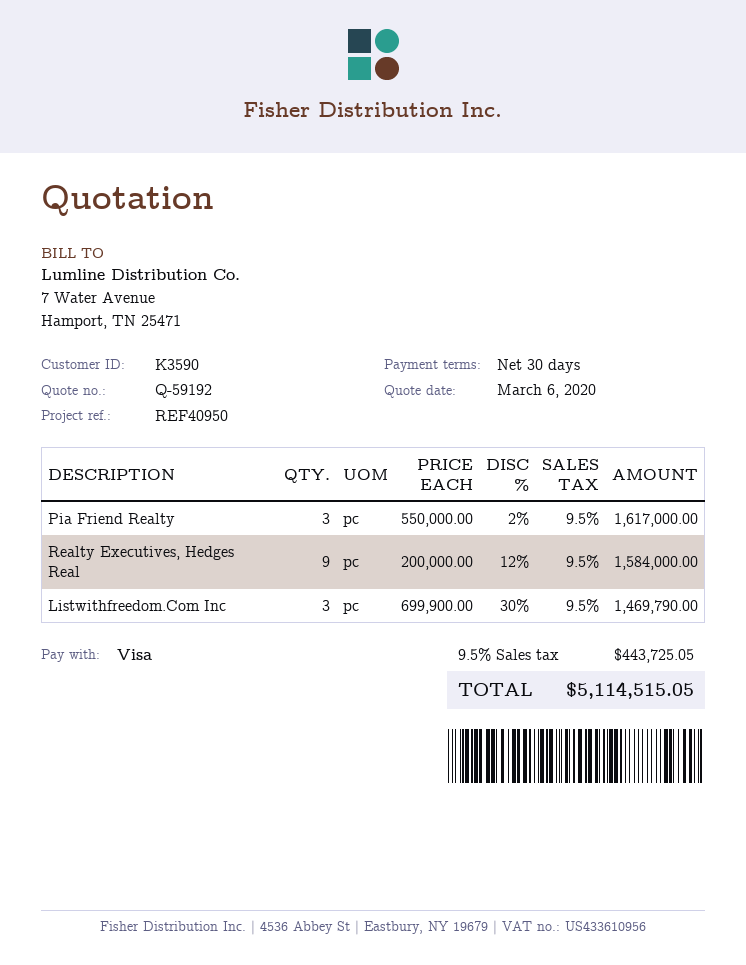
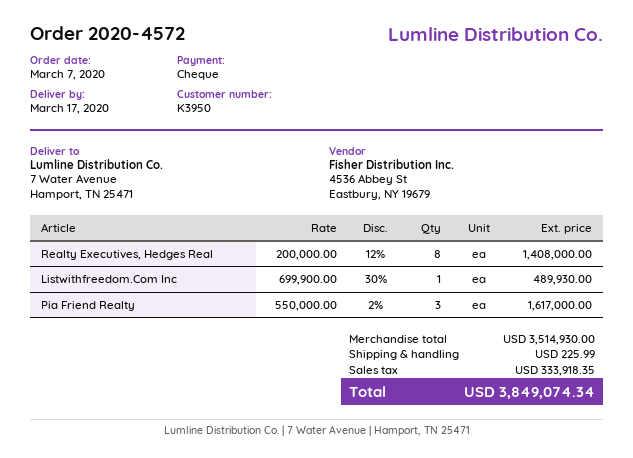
customer number: K3590 -> K3950
payment method: Visa -> cheque
Realty Executives, Hedges Real: 9 x 200000.00 - 12% = 1584000.00 -> 8 x 200000.00 - 12% = 1408000.00
Listwithfreedom.Com Inc: 3 x 699900.00 - 30% = 1469790.00 -> 1 x 699900.00 - 30% = 489930.00
shipping: none -> 225.99
tax: 443725.05 -> 333918.35
total: 5114515.05 -> 3849074.34

